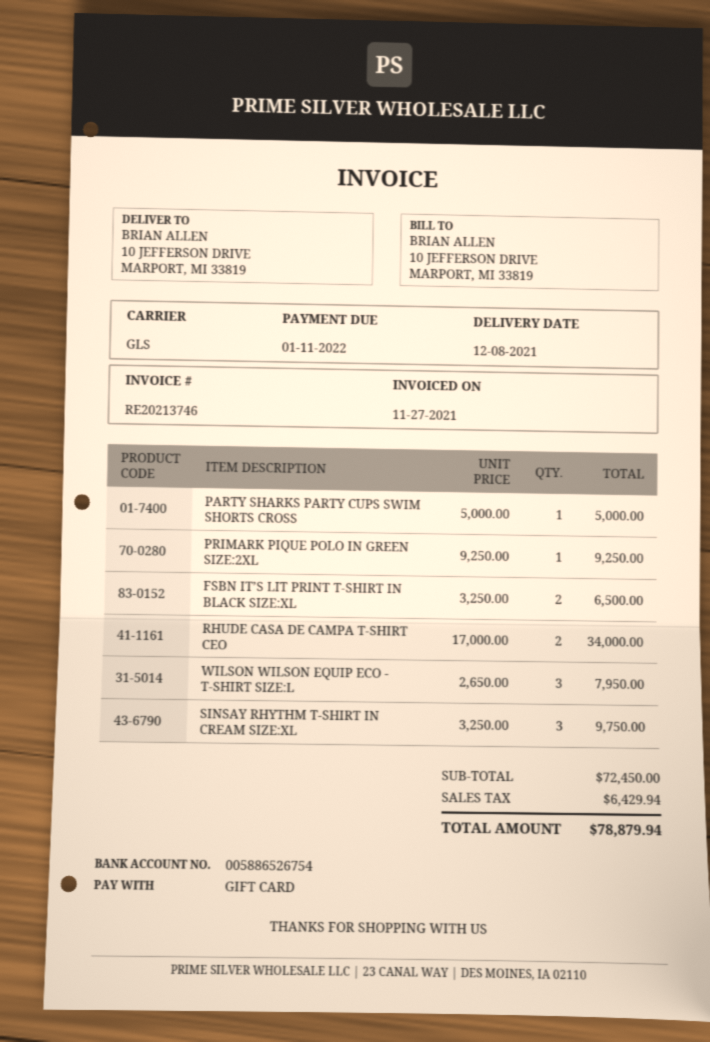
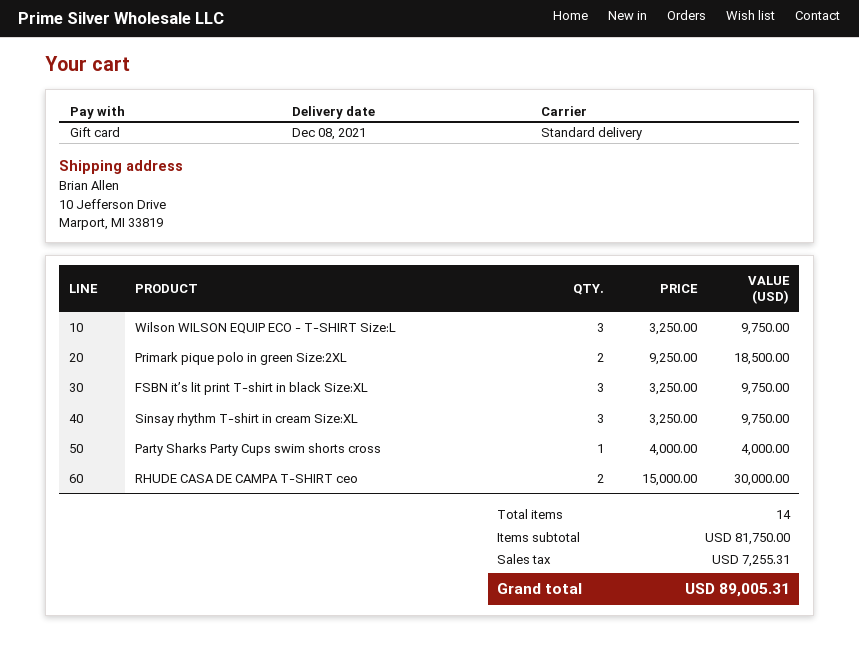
shipping method: GLS -> standard
PARTY SHARKS PARTY CUPS SWIM SHORTS CROSS: 1 x 5000.00 = 5000.00 -> 1 x 4000.00 = 4000.00
PRIMARK PIQUE POLO IN GREEN SIZE:2XL: 1 x 9250.00 = 9250.00 -> 2 x 9250.00 = 18500.00
FSBN IT’S LIT PRINT T-SHIRT IN BLACK SIZE:XL: 2 x 3250.00 = 6500.00 -> 3 x 3250.00 = 9750.00
RHUDE CASA DE CAMPA T-SHIRT CEO: 2 x 17000.00 = 34000.00 -> 2 x 15000.00 = 30000.00
WILSON WILSON EQUIP ECO - T-SHIRT SIZE:L: 3 x 2650.00 = 7950.00 -> 3 x 3250.00 = 9750.00
subtotal: 72450.00 -> 81750.00
tax: 6429.94 -> 7255.31
total: 78879.94 -> 89005.31

